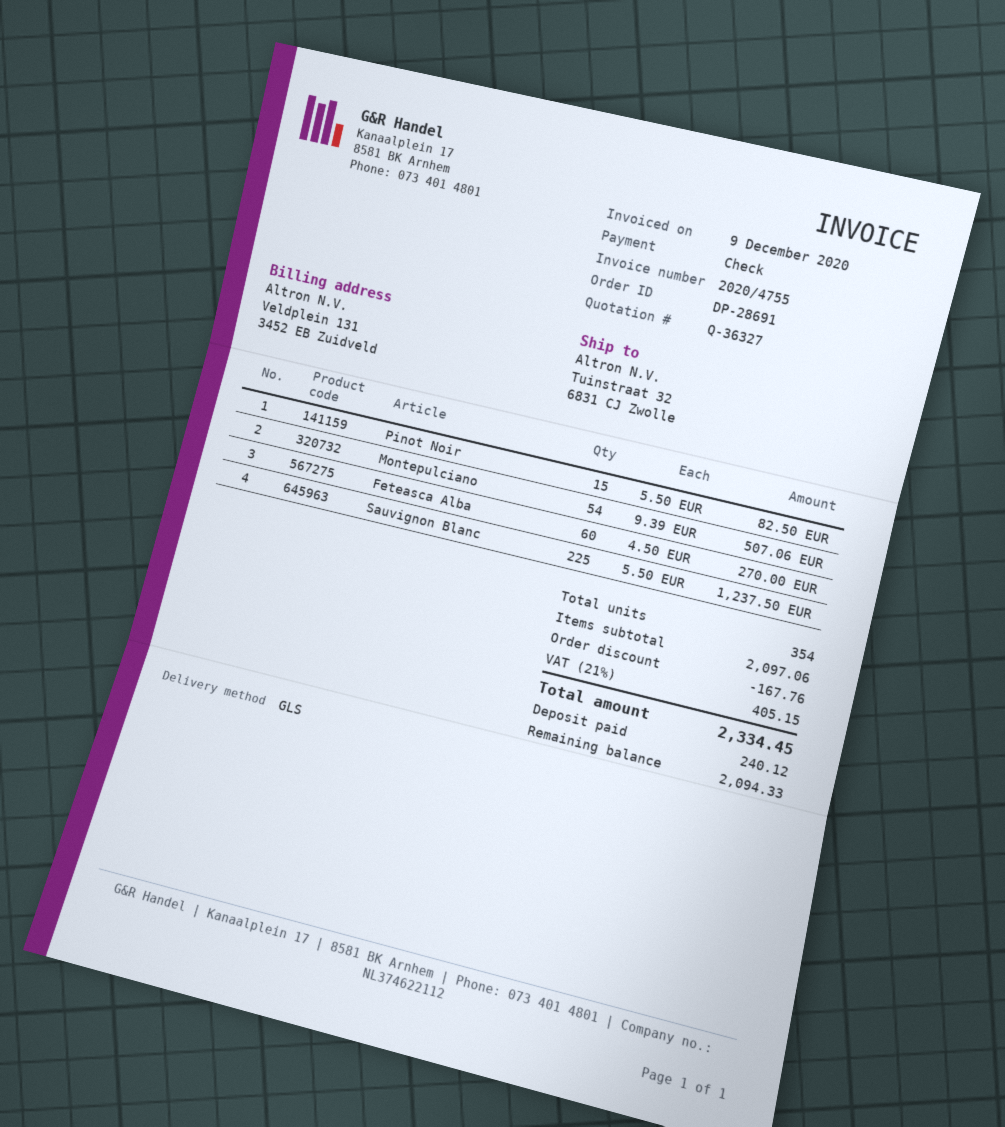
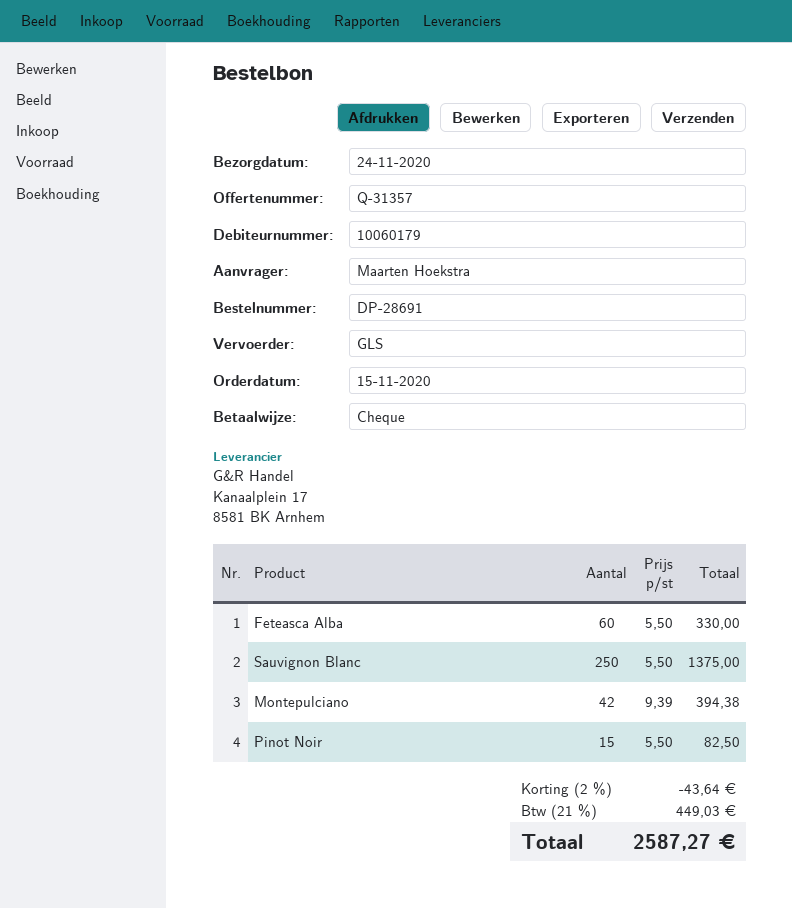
quote number: Q-36327 -> Q-31357
Montepulciano: 54 x 9.39 = 507.06 -> 42 x 9.39 = 394.38
Feteasca Alba: 60 x 4.50 = 270.00 -> 60 x 5.50 = 330.00
Sauvignon Blanc: 225 x 5.50 = 1237.50 -> 250 x 5.50 = 1375.00
discount: 167.76 -> 43.64
tax: 21% = 405.15 -> 21% = 449.03
total: 2334.45 -> 2587.27

